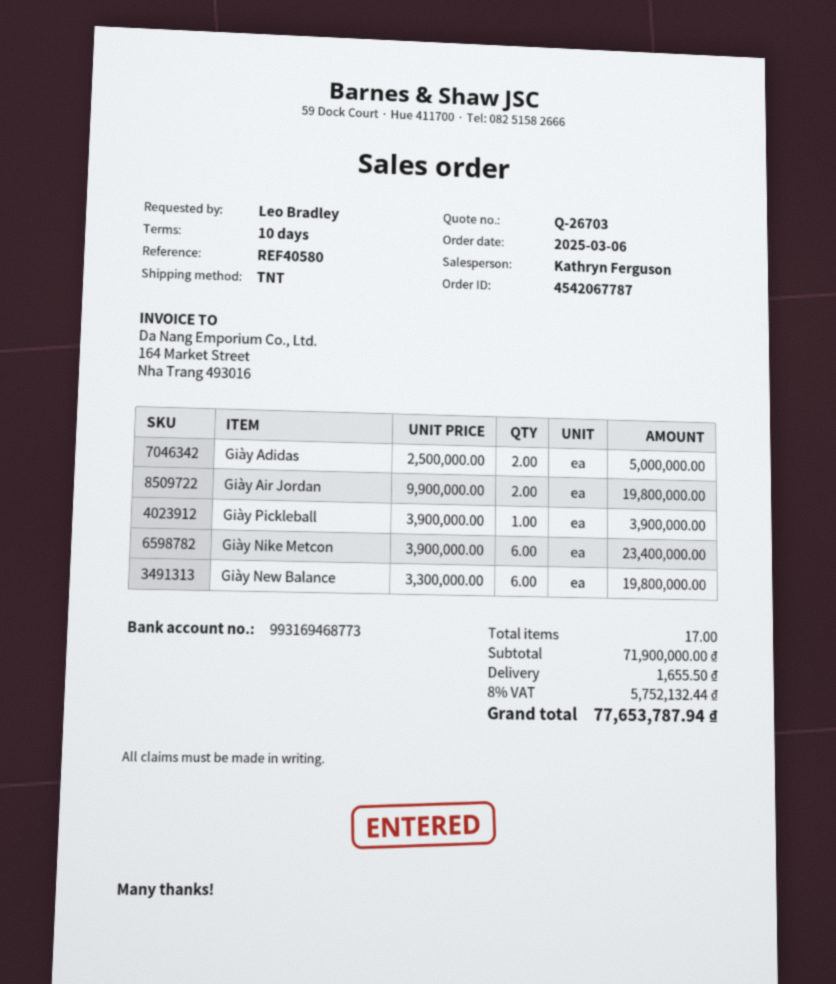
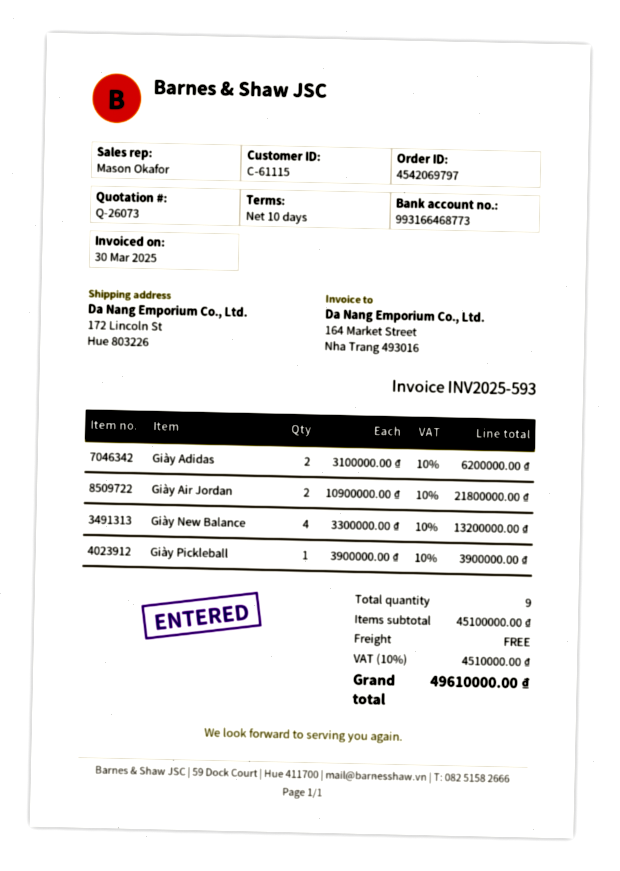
quote number: Q-26703 -> Q-26073
order number: 4542067787 -> 4542069797
sales rep: Kathryn Ferguson -> Mason Okafor
bank account: 993169468773 -> 993166468773
Giày Adidas: 2 x 2500000.00 = 5000000.00 -> 2 x 3100000.00 = 6200000.00
Giày Air Jordan: 2 x 9900000.00 = 19800000.00 -> 2 x 10900000.00 = 21800000.00
Giày Nike Metcon: 6 x 3900000.00 = 23400000.00 -> none
Giày New Balance: 6 x 3300000.00 = 19800000.00 -> 4 x 3300000.00 = 13200000.00
total quantity: 17 -> 9
subtotal: 71900000.00 -> 45100000.00
shipping: 1655.50 -> 0.00
tax: 8% = 5752132.44 -> 10% = 4510000.00
total: 77653787.94 -> 49610000.00

